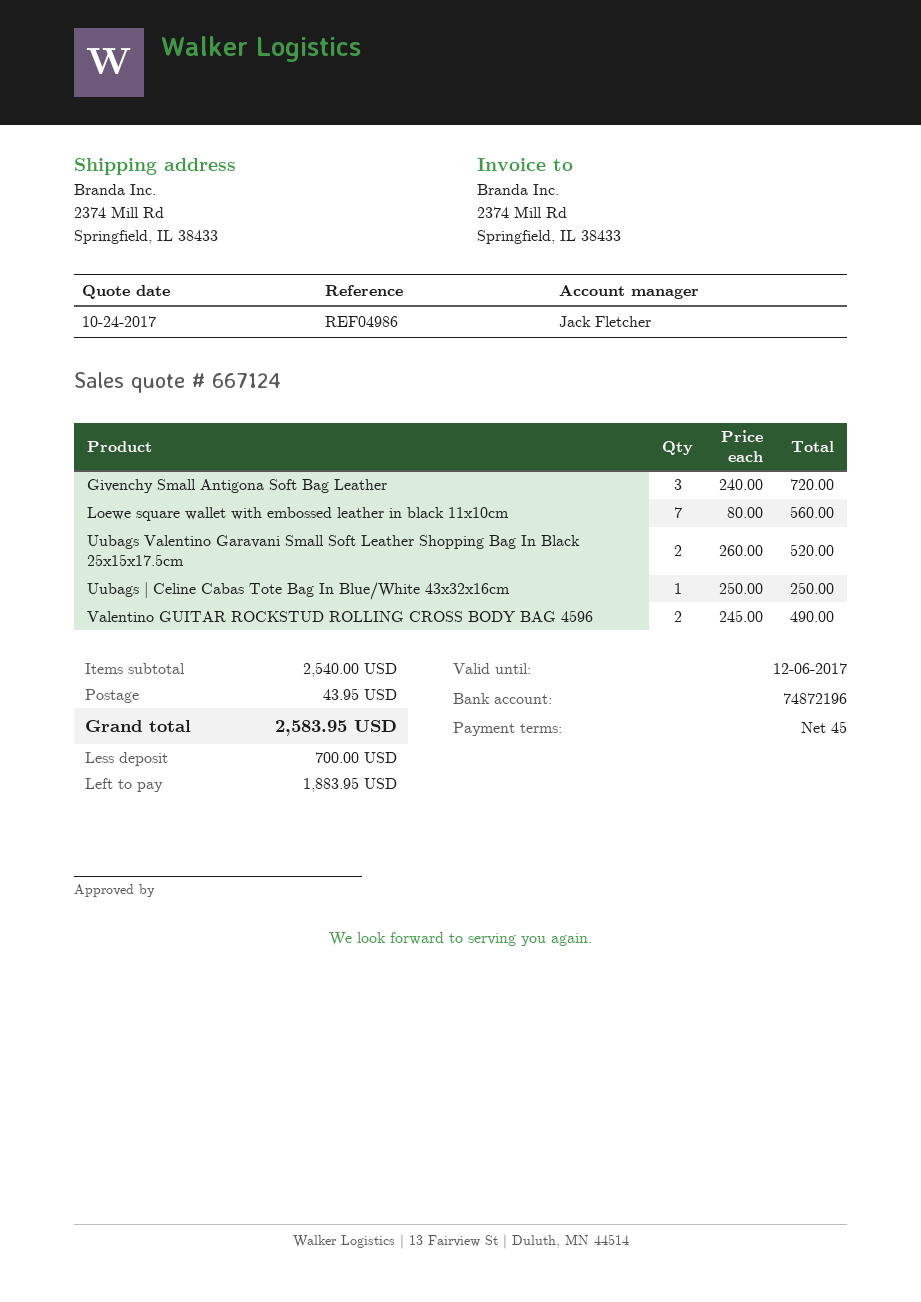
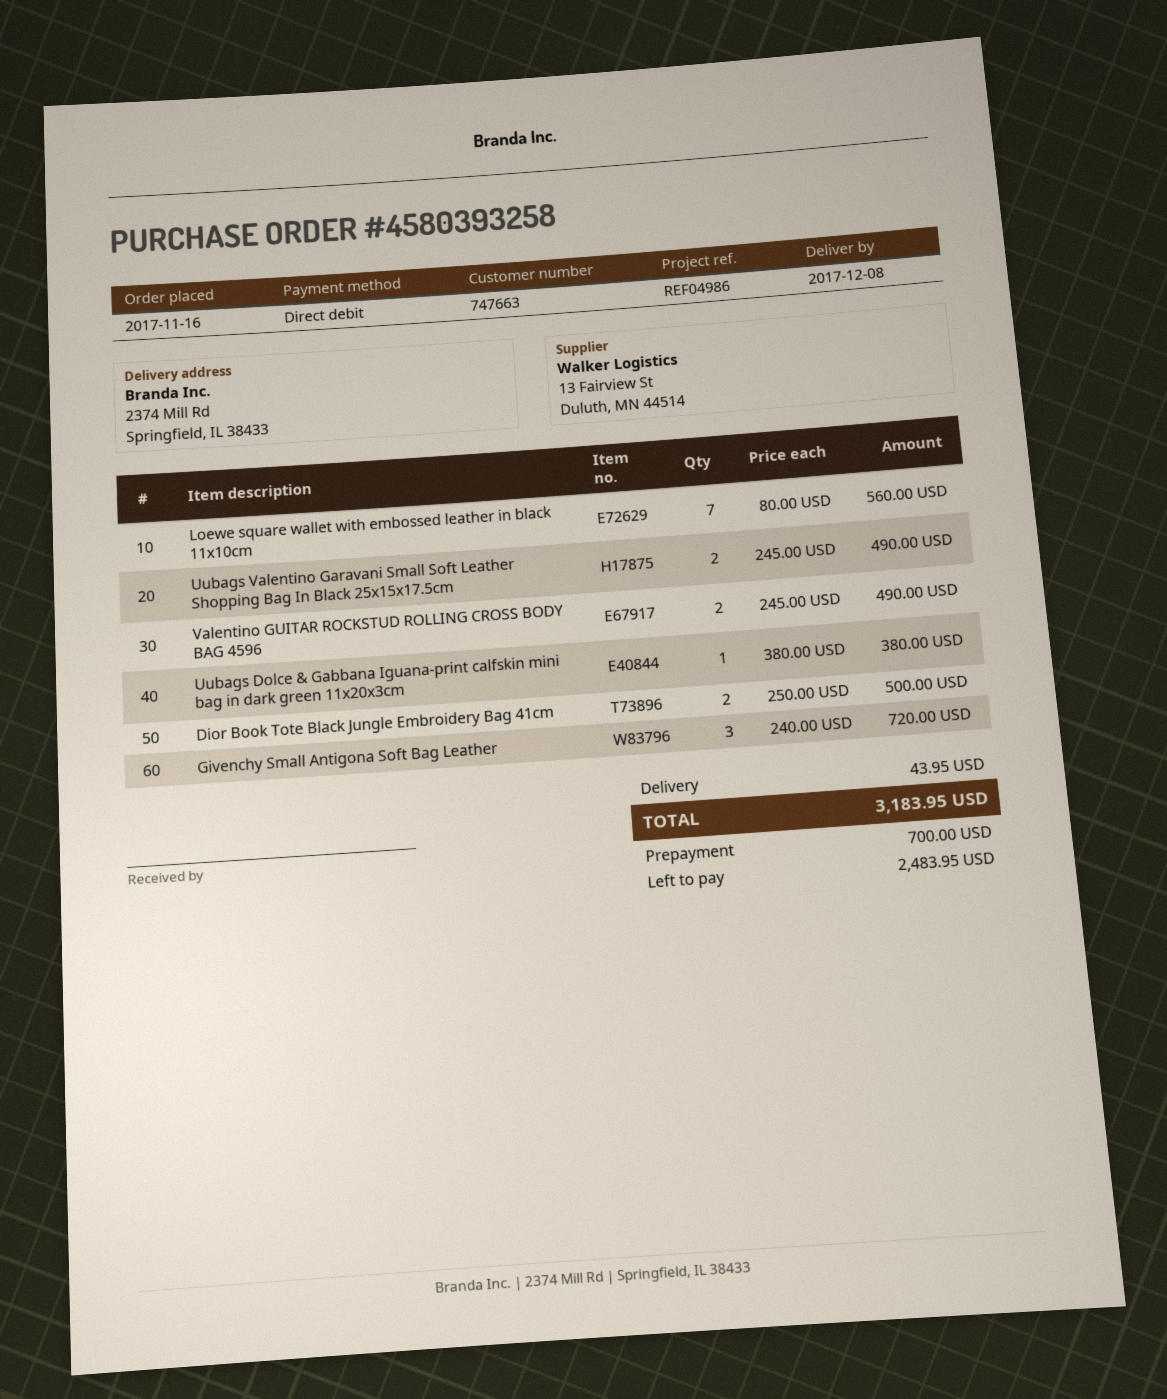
Uubags Valentino Garavani Small Soft Leather Shopping Bag In Black 25x15x17.5cm: 2 x 260.00 = 520.00 -> 2 x 245.00 = 490.00
Uubags | Celine Cabas Tote Bag In Blue/White 43x32x16cm: 1 x 250.00 = 250.00 -> none
Uubags Dolce & Gabbana Iguana-print calfskin mini bag in dark green 11x20x3cm: none -> 1 x 380.00 = 380.00
Dior Book Tote Black Jungle Embroidery Bag 41cm: none -> 2 x 250.00 = 500.00
total: 2583.95 -> 3183.95
balance: 1883.95 -> 2483.95

